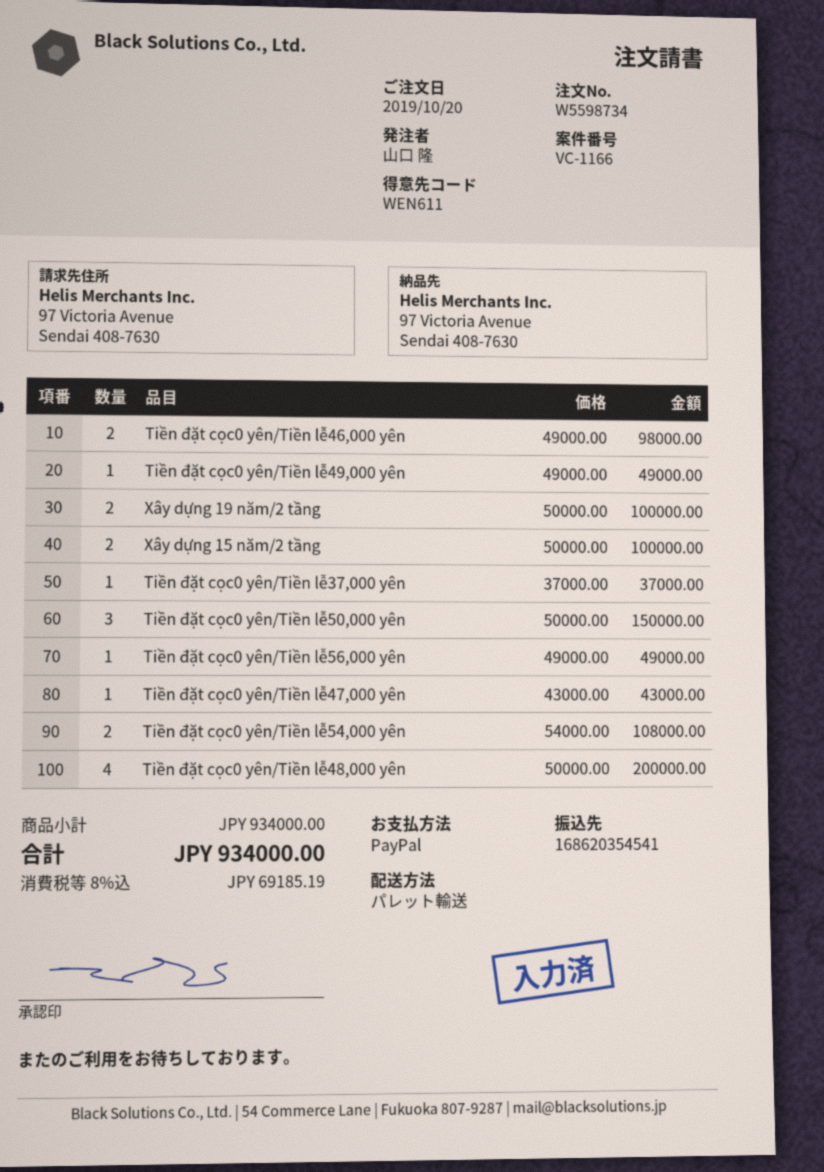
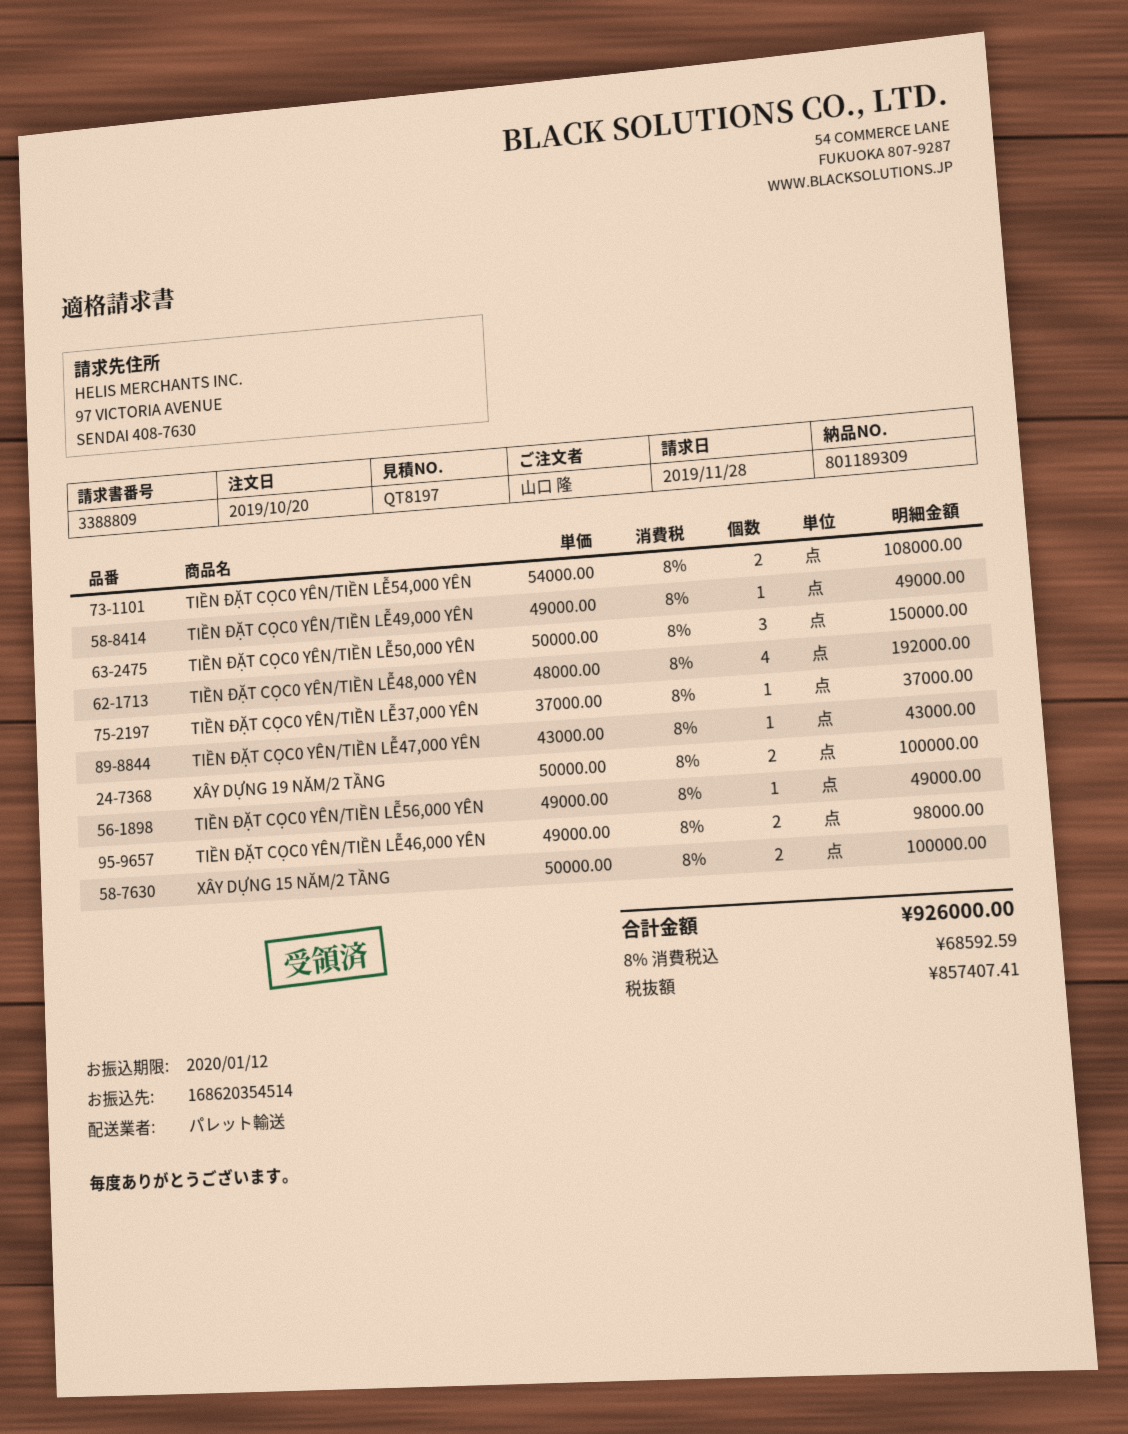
bank account: 168620354541 -> 168620354514
Tiền đặt cọc0 yên/Tiền lễ48,000 yên: 4 x 50000.00 = 200000.00 -> 4 x 48000.00 = 192000.00
tax: 8% = 69185.19 -> 8% = 68592.59
total: 934000.00 -> 926000.00

